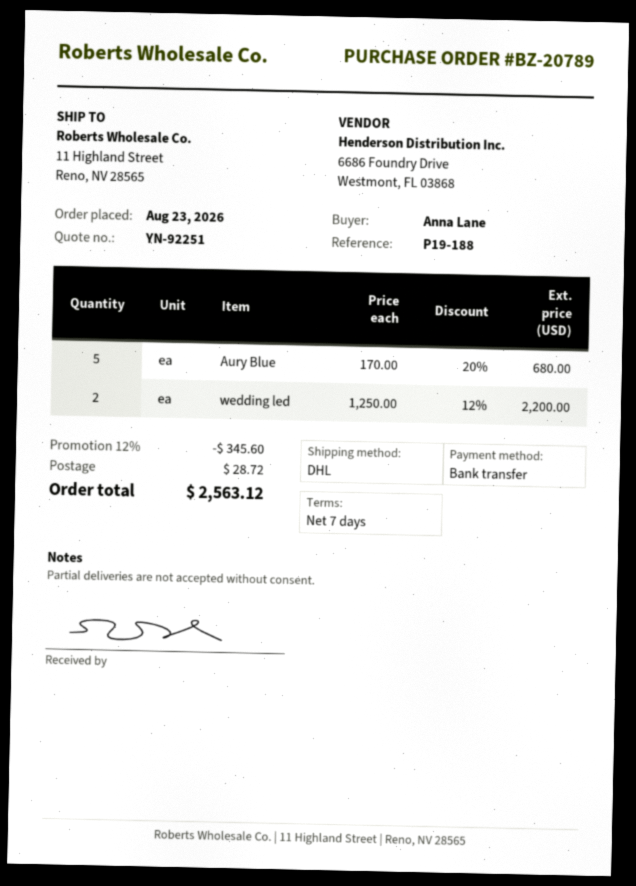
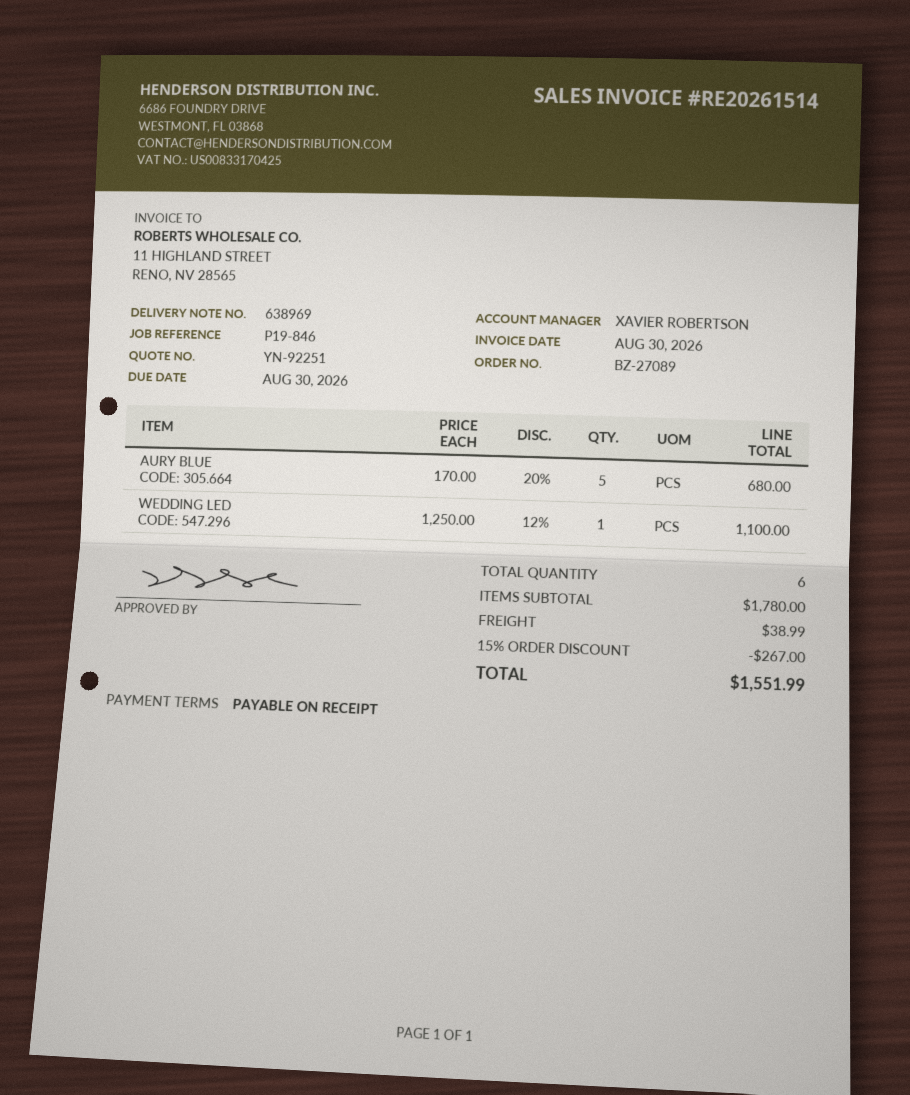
order number: BZ-20789 -> BZ-27089
payment terms: 7 days -> on receipt
reference: P19-188 -> P19-846
wedding led: 2 x 1250.00 - 12% = 2200.00 -> 1 x 1250.00 - 12% = 1100.00
discount: 12% = 345.60 -> 15% = 267.00
shipping: 28.72 -> 38.99
total: 2563.12 -> 1551.99

